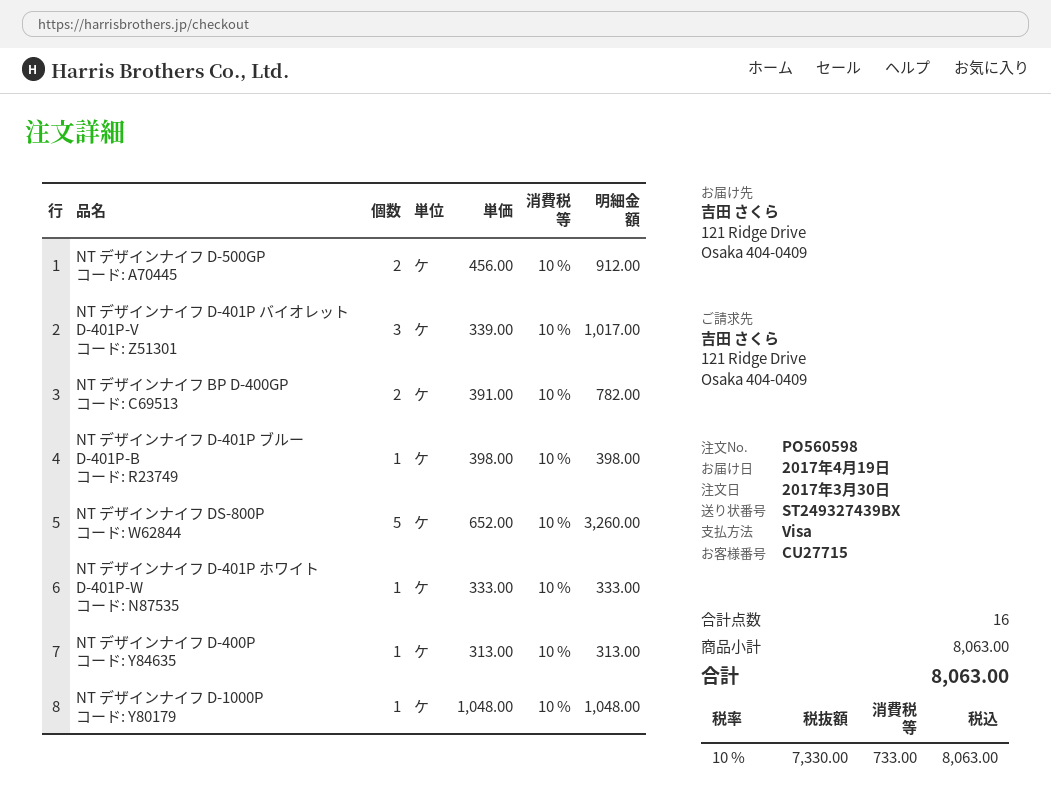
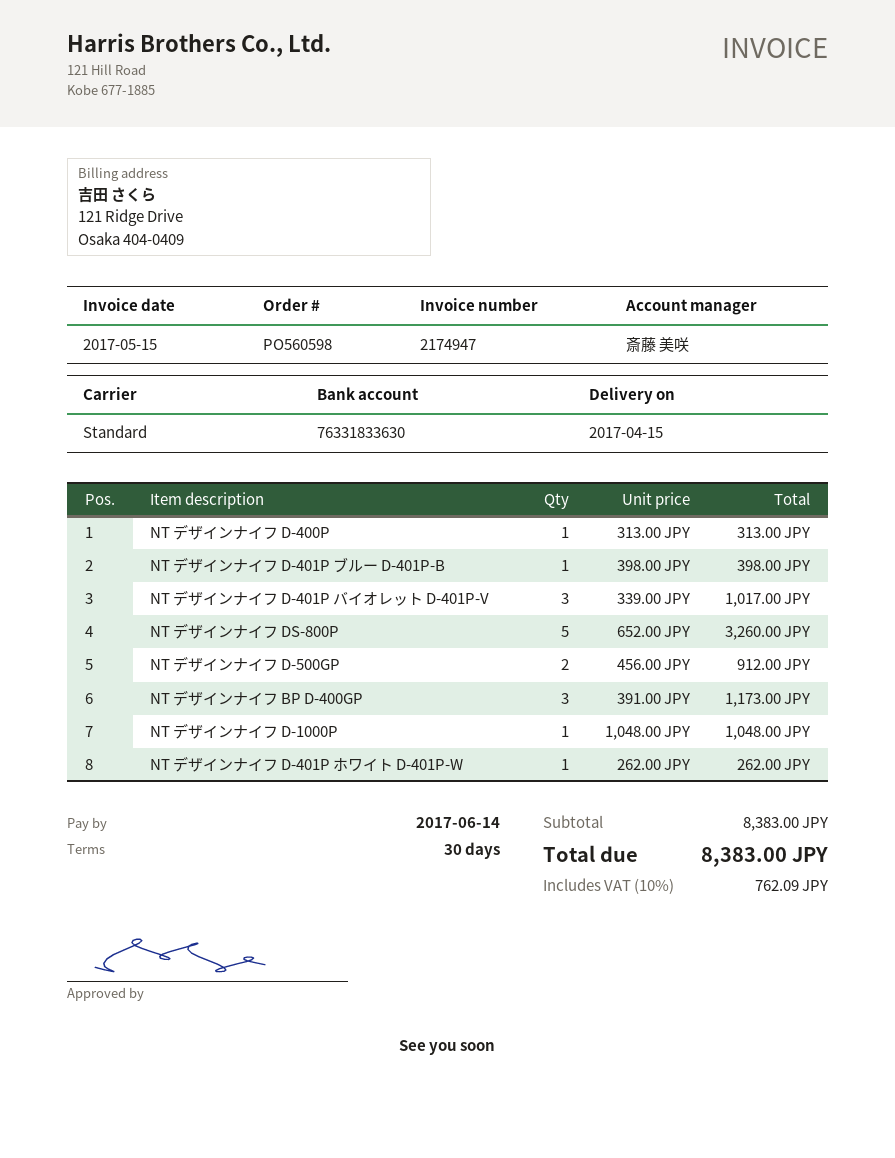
delivery date: 2017-04-19 -> 2017-04-15
NT デザインナイフ BP D-400GP: 2 x 391.00 = 782.00 -> 3 x 391.00 = 1173.00
NT デザインナイフ D-401P ホワイト D-401P-W: 1 x 333.00 = 333.00 -> 1 x 262.00 = 262.00
subtotal: 8063.00 -> 8383.00
tax: 10% = 733.00 -> 10% = 762.09
total: 8063.00 -> 8383.00

